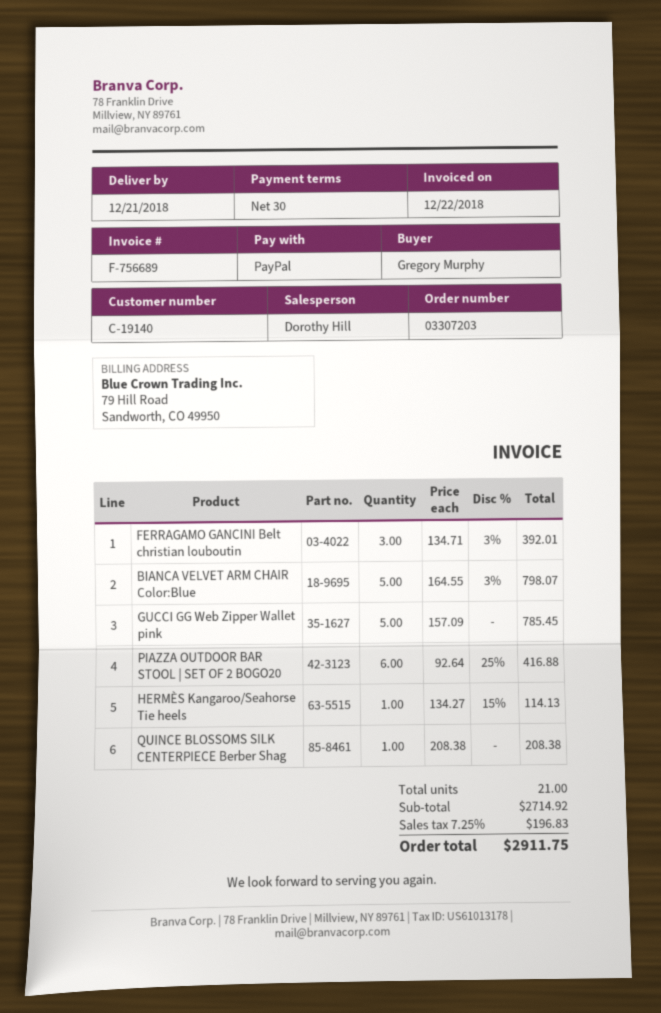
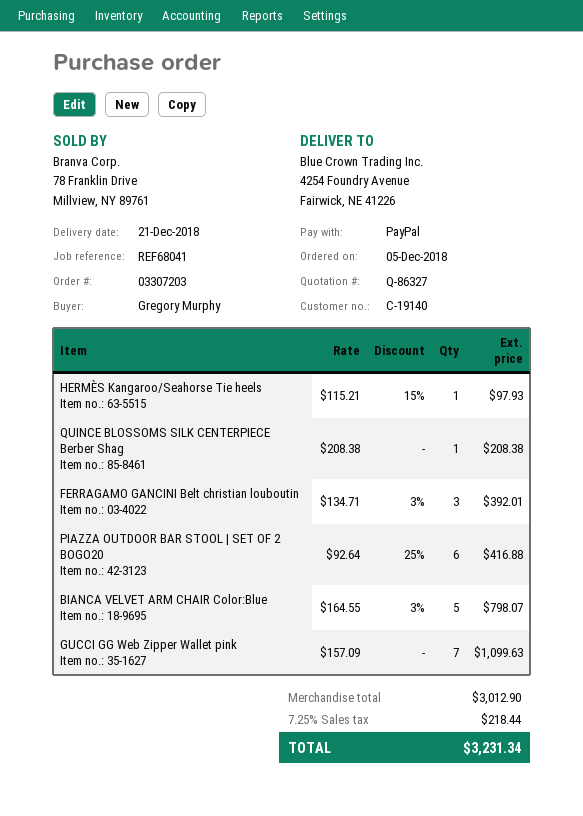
GUCCI GG Web Zipper Wallet pink: 5 x 157.09 = 785.45 -> 7 x 157.09 = 1099.63
HERMÈS Kangaroo/Seahorse Tie heels: 1 x 134.27 - 15% = 114.13 -> 1 x 115.21 - 15% = 97.93
subtotal: 2714.92 -> 3012.90
tax: 7.25% = 196.83 -> 7.25% = 218.44
total: 2911.75 -> 3231.34

